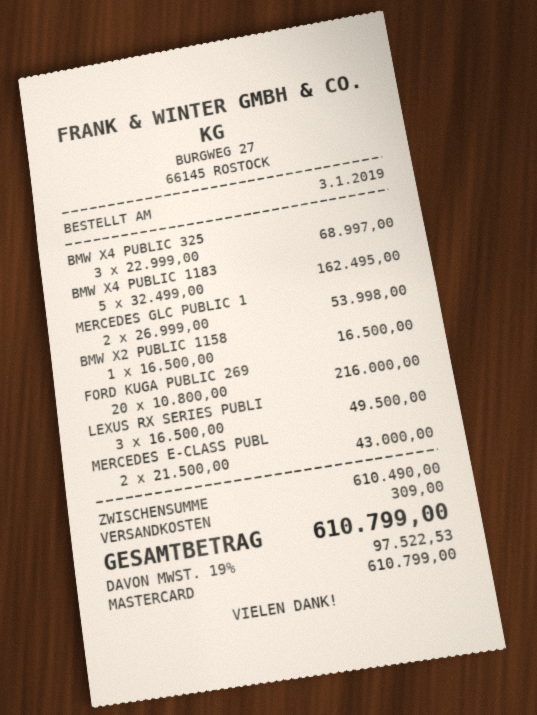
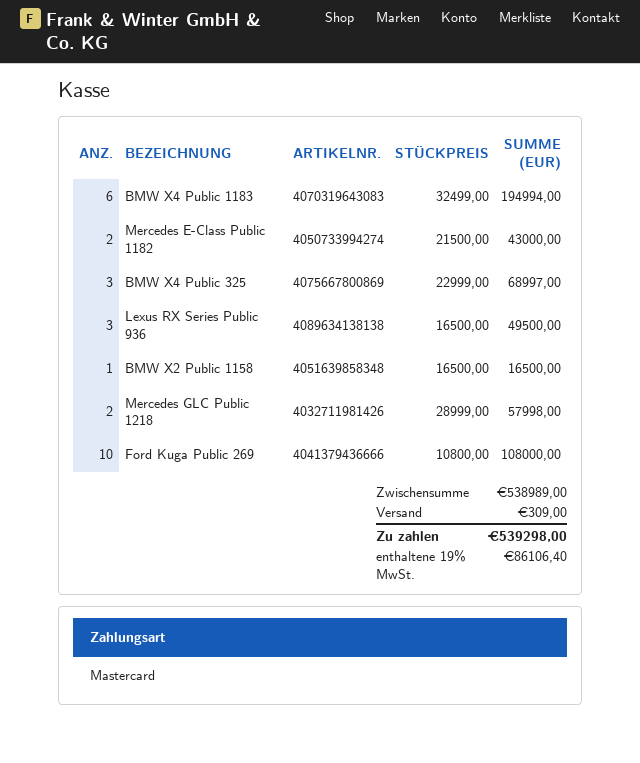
BMW X4 PUBLIC 1183: 5 x 32499.00 = 162495.00 -> 6 x 32499.00 = 194994.00
MERCEDES GLC PUBLIC 1: 2 x 26999.00 = 53998.00 -> 2 x 28999.00 = 57998.00
FORD KUGA PUBLIC 269: 20 x 10800.00 = 216000.00 -> 10 x 10800.00 = 108000.00
subtotal: 610490.00 -> 538989.00
tax: 19% = 97522.53 -> 19% = 86106.40
total: 610799.00 -> 539298.00

